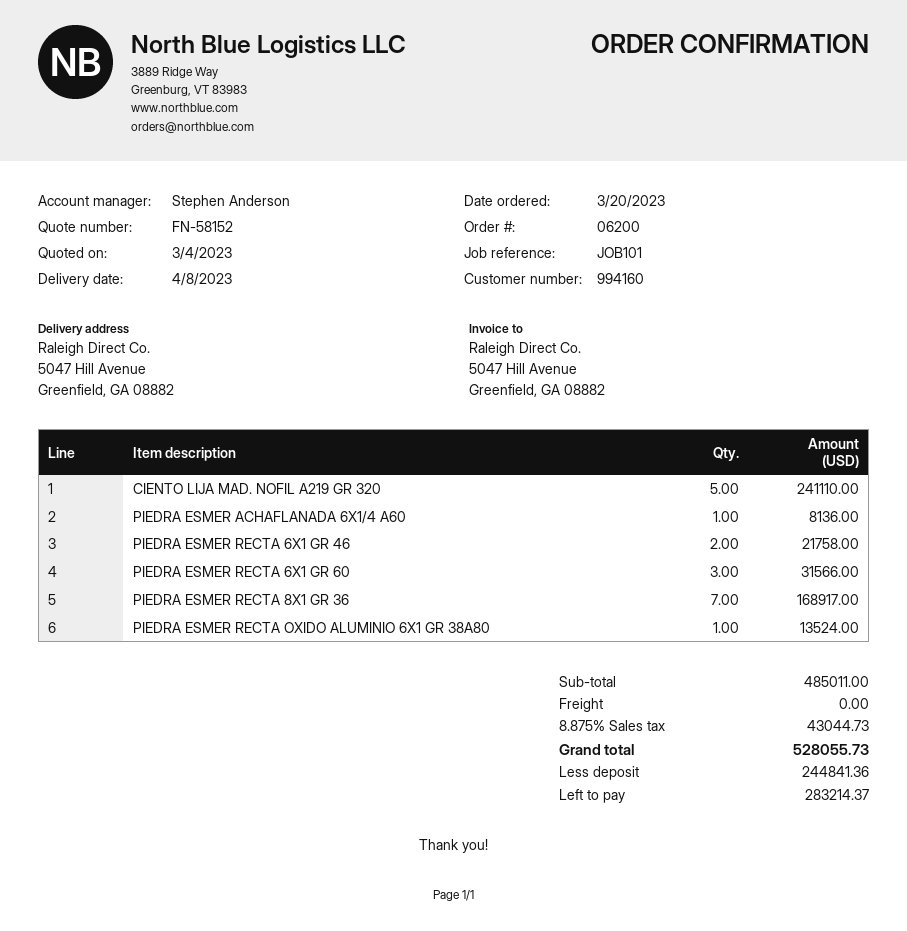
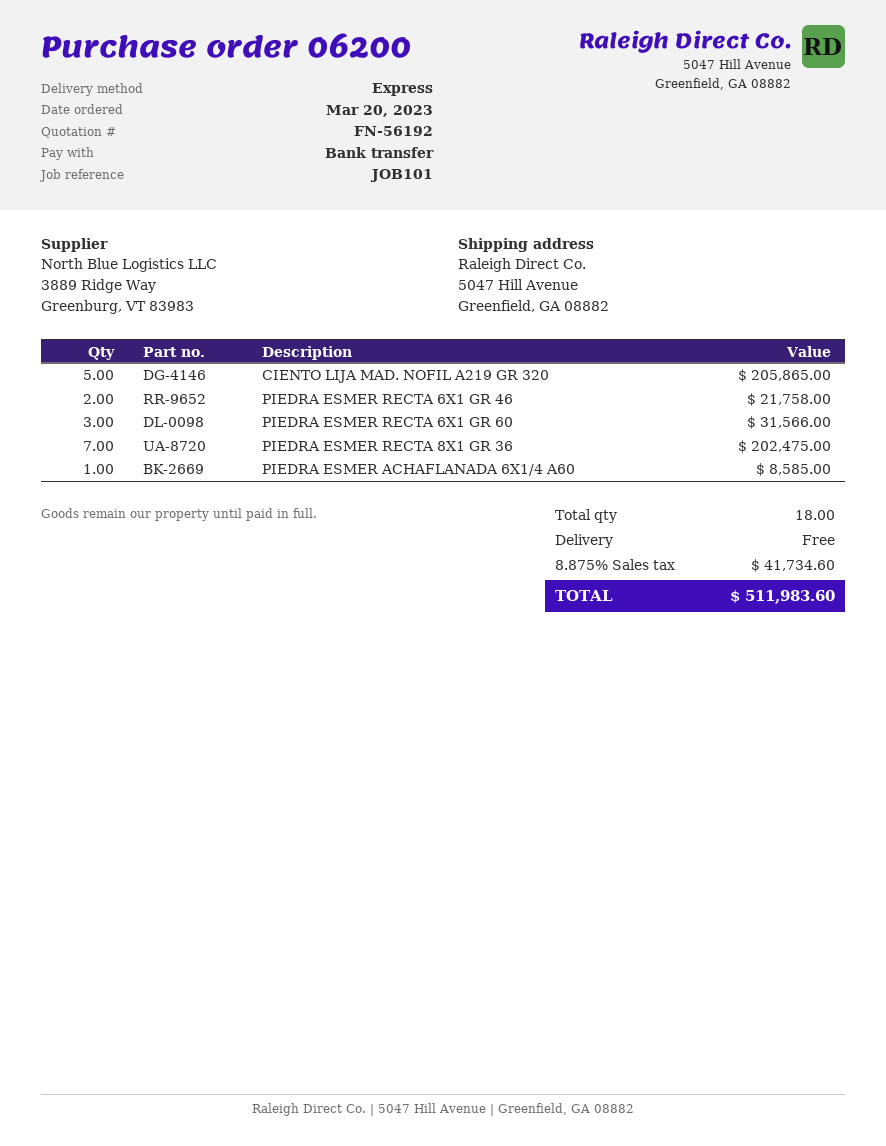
quote number: FN-58152 -> FN-56192
CIENTO LIJA MAD. NOFIL A219 GR 320: 5 for 241110.00 -> 5 for 205865.00
PIEDRA ESMER ACHAFLANADA 6X1/4 A60: 1 for 8136.00 -> 1 for 8585.00
PIEDRA ESMER RECTA 8X1 GR 36: 7 for 168917.00 -> 7 for 202475.00
PIEDRA ESMER RECTA OXIDO ALUMINIO 6X1 GR 38A80: 1 for 13524.00 -> none
tax: 8.875% = 43044.73 -> 8.875% = 41734.60
total: 528055.73 -> 511983.60

